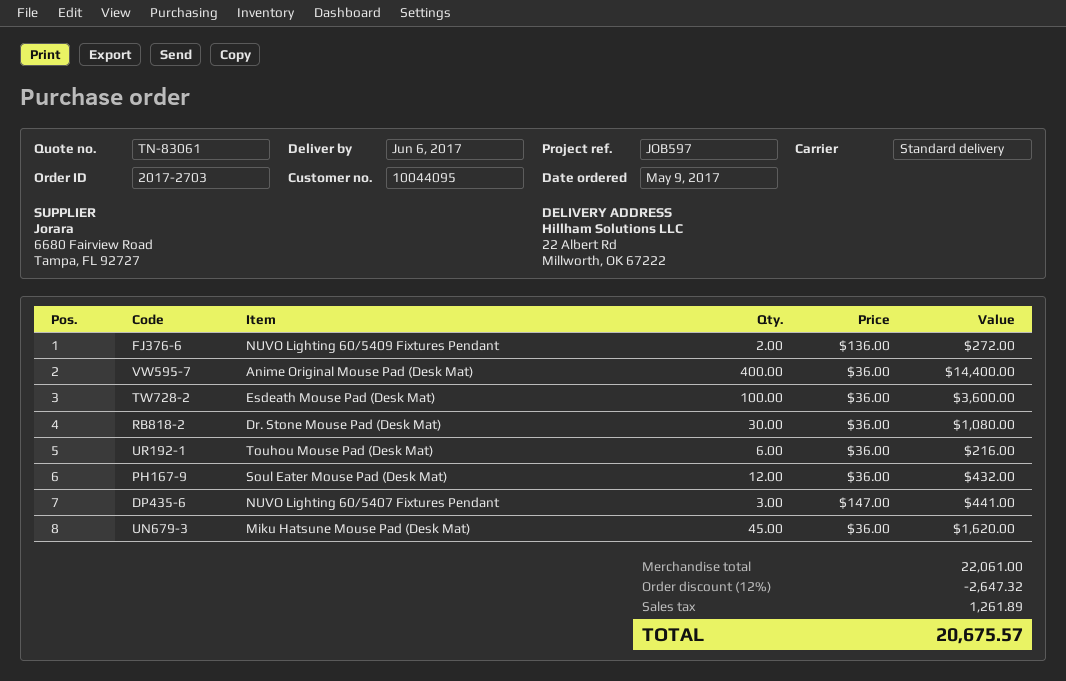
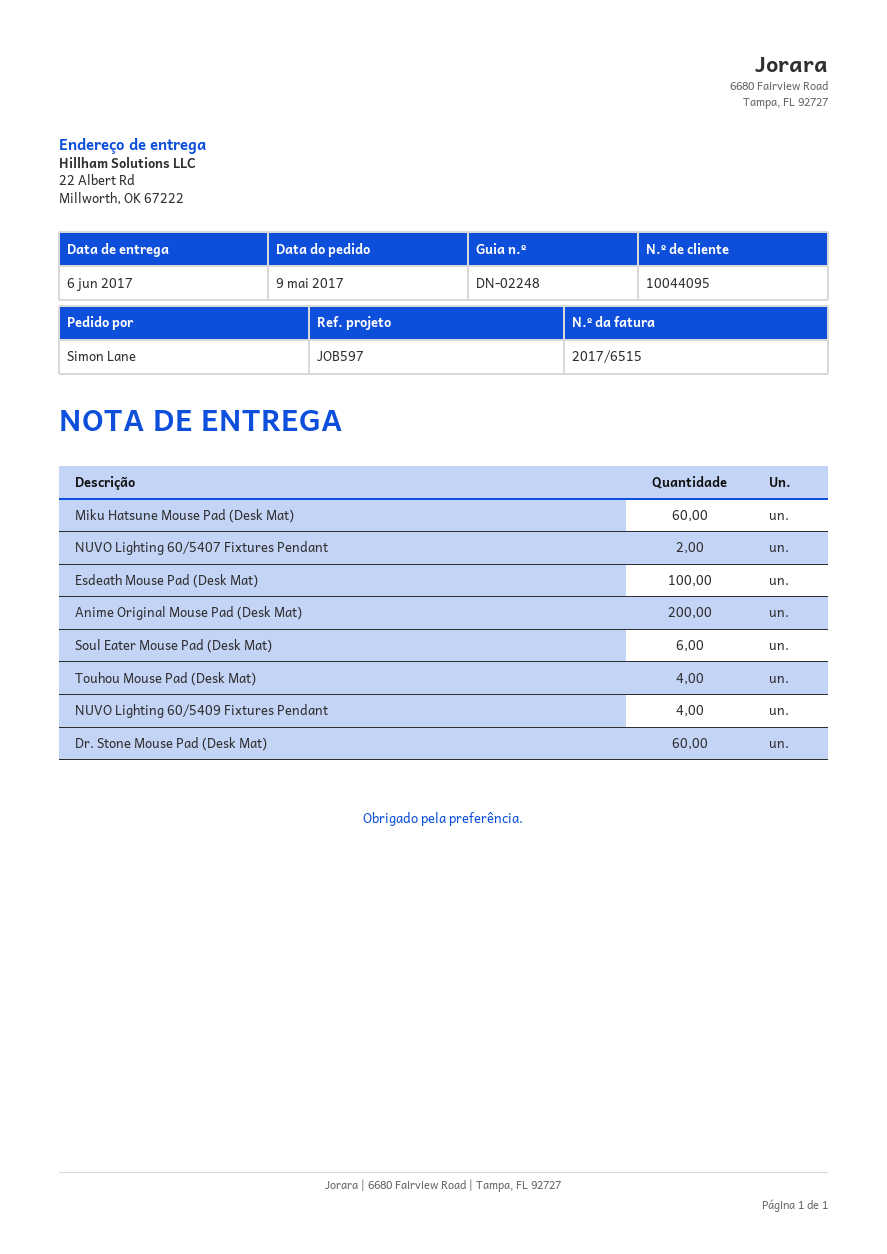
NUVO Lighting 60/5409 Fixtures Pendant: 2 -> 4
Anime Original Mouse Pad (Desk Mat): 400 -> 200
Dr. Stone Mouse Pad (Desk Mat): 30 -> 60
Touhou Mouse Pad (Desk Mat): 6 -> 4
Soul Eater Mouse Pad (Desk Mat): 12 -> 6
NUVO Lighting 60/5407 Fixtures Pendant: 3 -> 2
Miku Hatsune Mouse Pad (Desk Mat): 45 -> 60

